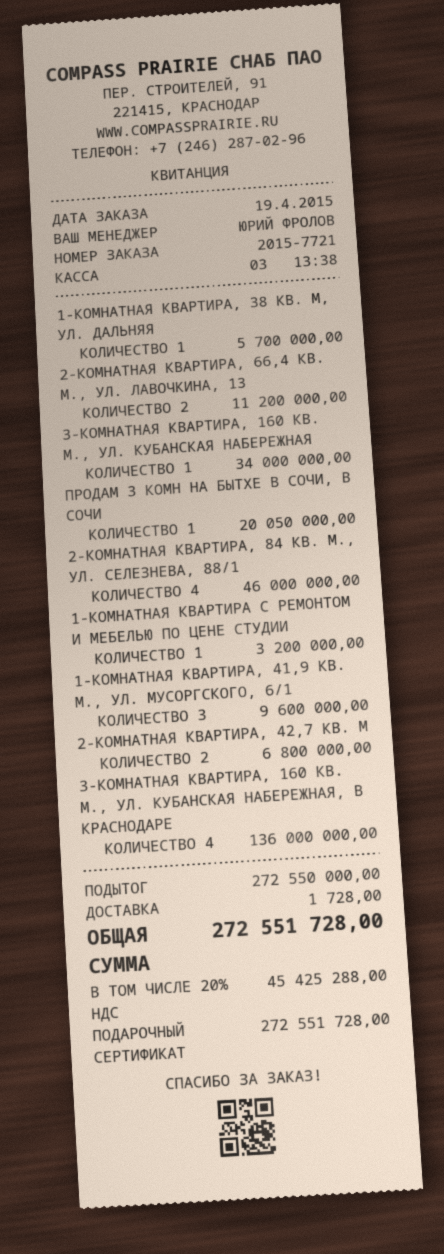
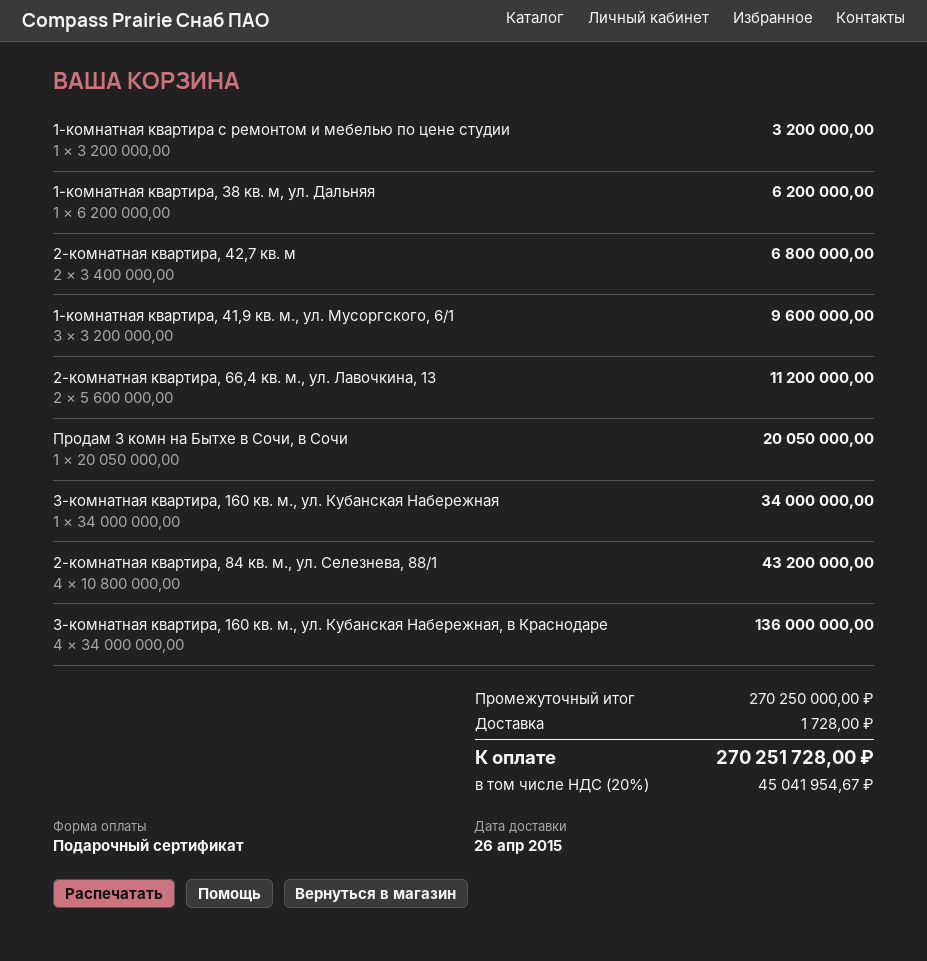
1-КОМНАТНАЯ КВАРТИРА, 38 КВ. М, УЛ. ДАЛЬНЯЯ: 1 for 5700000.00 -> 1 for 6200000.00
2-КОМНАТНАЯ КВАРТИРА, 84 КВ. М., УЛ. СЕЛЕЗНЕВА, 88/1: 4 for 46000000.00 -> 4 for 43200000.00
subtotal: 272550000.00 -> 270250000.00
tax: 20% = 45425288.00 -> 20% = 45041954.67
total: 272551728.00 -> 270251728.00

